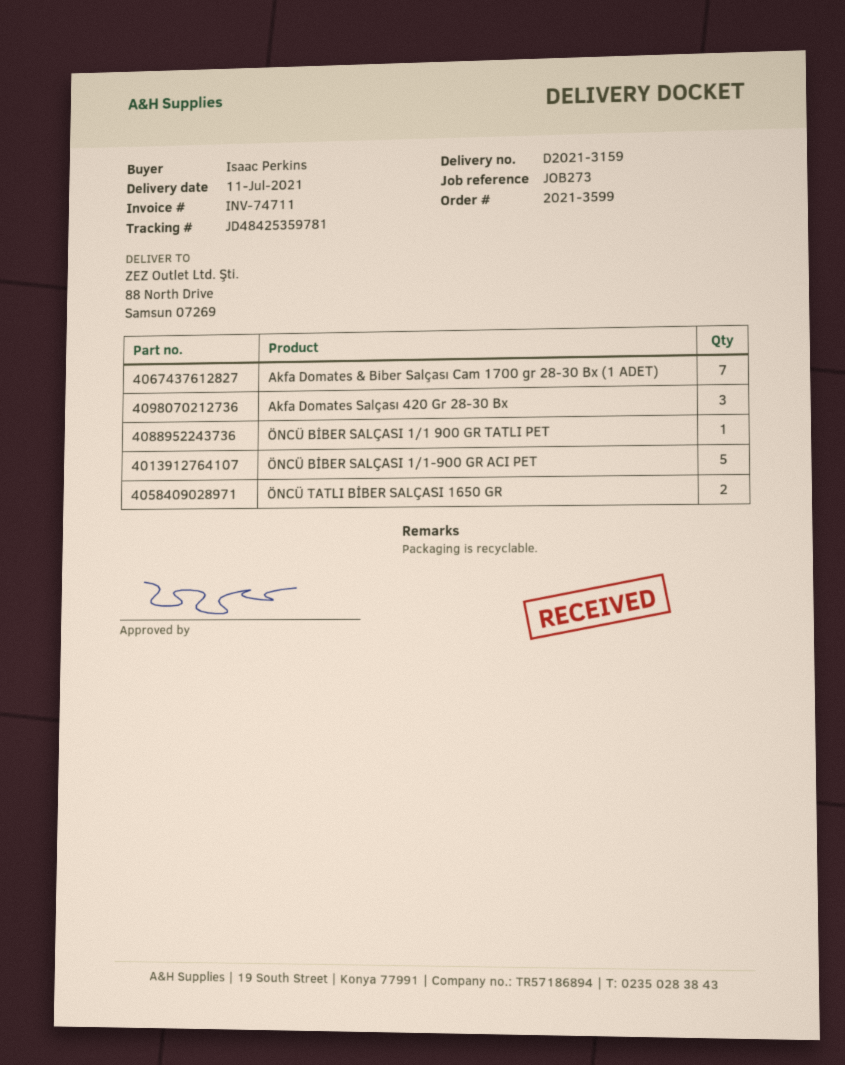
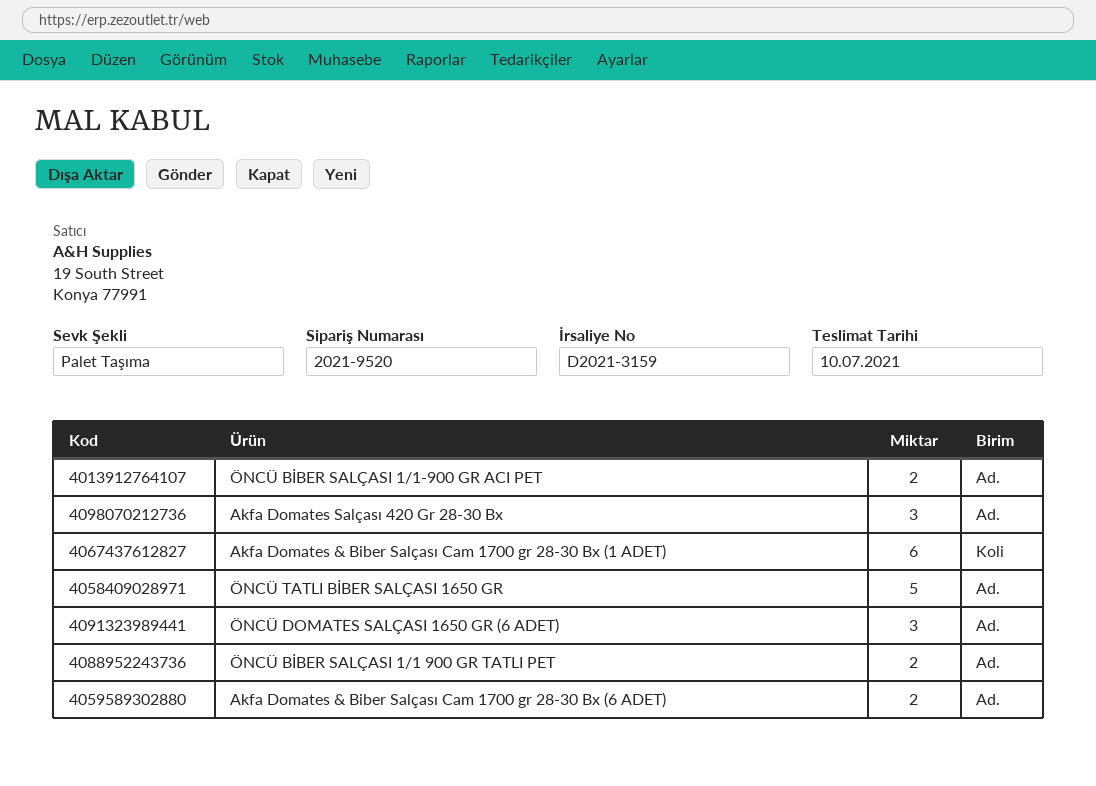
order number: 2021-3599 -> 2021-9520
delivery date: 2021-07-11 -> 2021-07-10
Akfa Domates & Biber Salçası Cam 1700 gr 28-30 Bx (1 ADET): 7 -> 6
ÖNCÜ BİBER SALÇASI 1/1 900 GR TATLI PET: 1 -> 2
ÖNCÜ BİBER SALÇASI 1/1-900 GR ACI PET: 5 -> 2
ÖNCÜ TATLI BİBER SALÇASI 1650 GR: 2 -> 5
ÖNCÜ DOMATES SALÇASI 1650 GR (6 ADET): none -> 3
Akfa Domates & Biber Salçası Cam 1700 gr 28-30 Bx (6 ADET): none -> 2

